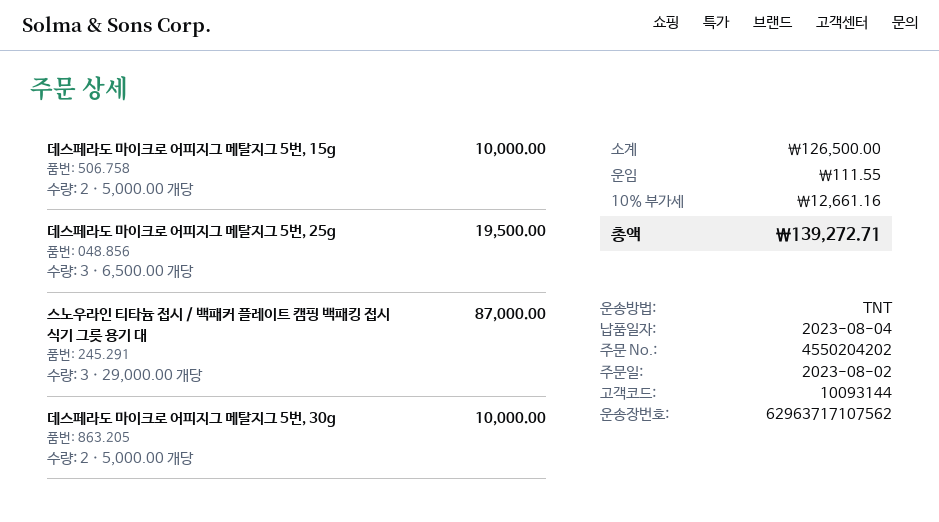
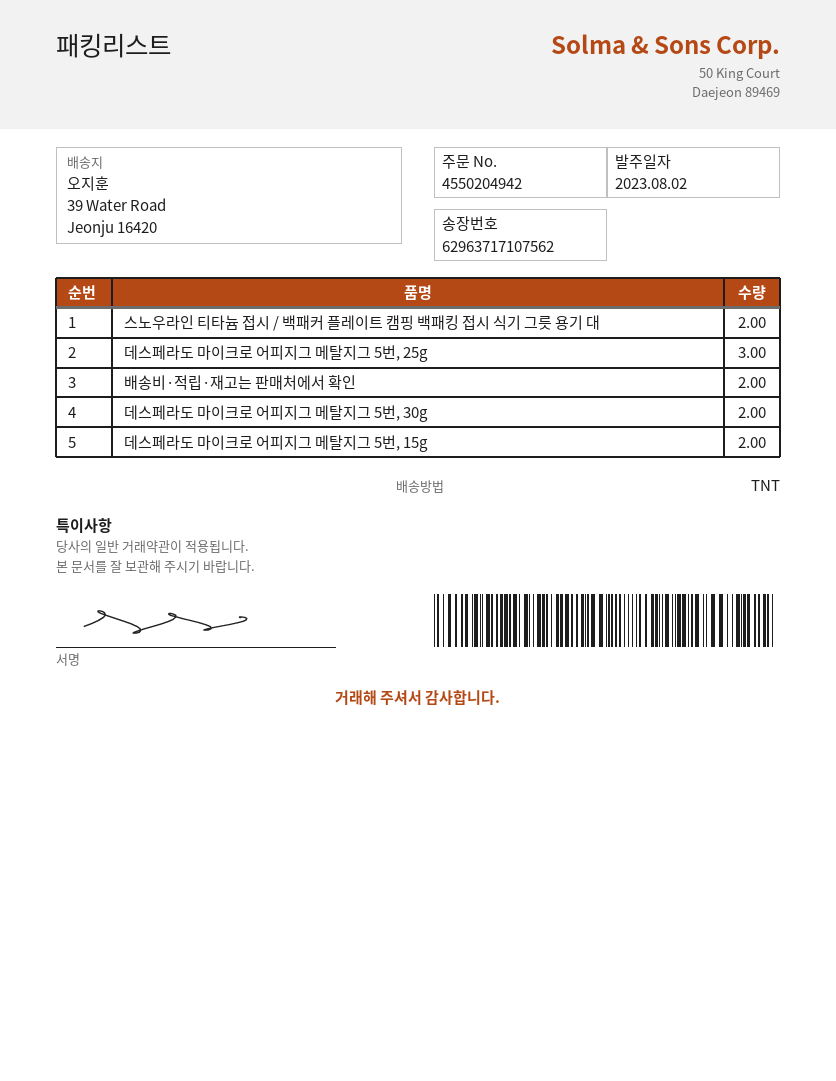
order number: 4550204202 -> 4550204942
스노우라인 티타늄 접시 / 백패커 플레이트 캠핑 백패킹 접시 식기 그릇 용기 대: 3 -> 2
배송비·적립·재고는 판매처에서 확인: none -> 2

